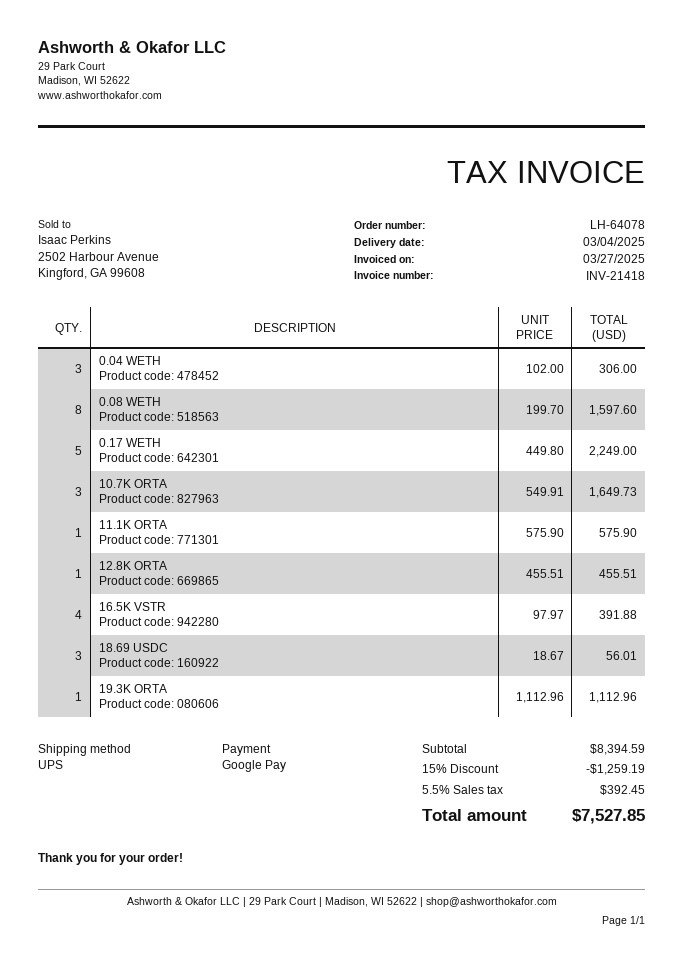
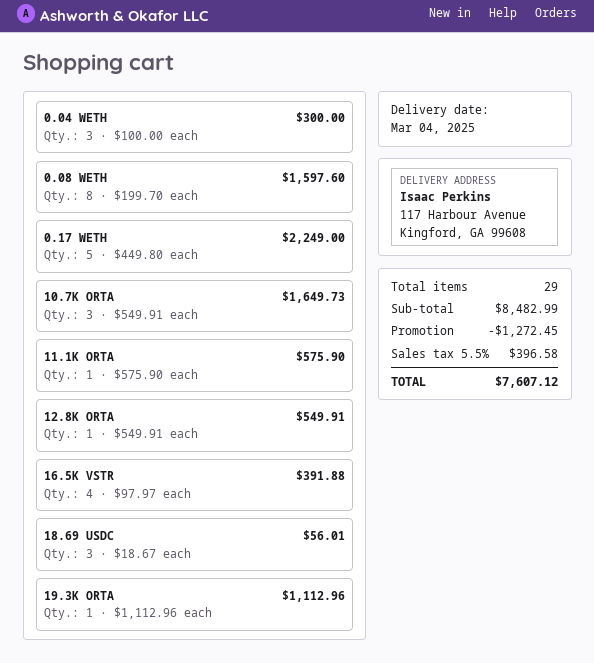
0.04 WETH: 3 x 102.00 = 306.00 -> 3 x 100.00 = 300.00
12.8K ORTA: 1 x 455.51 = 455.51 -> 1 x 549.91 = 549.91
subtotal: 8394.59 -> 8482.99
discount: 1259.19 -> 1272.45
tax: 5.5% = 392.45 -> 5.5% = 396.58
total: 7527.85 -> 7607.12

